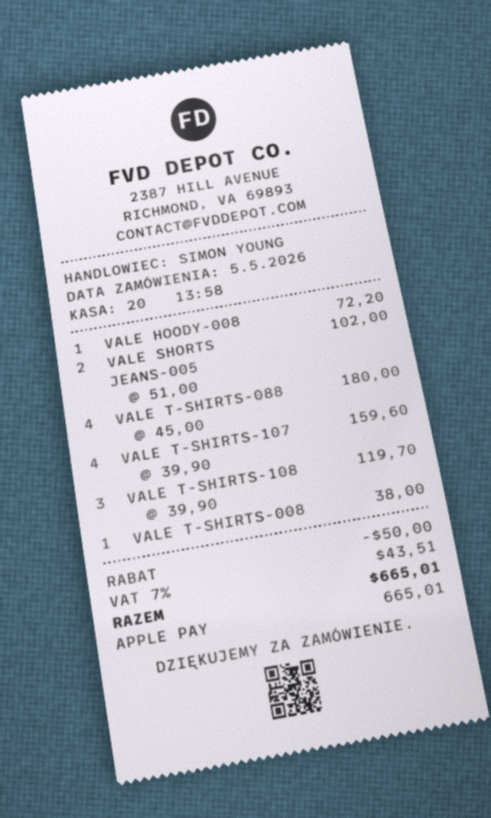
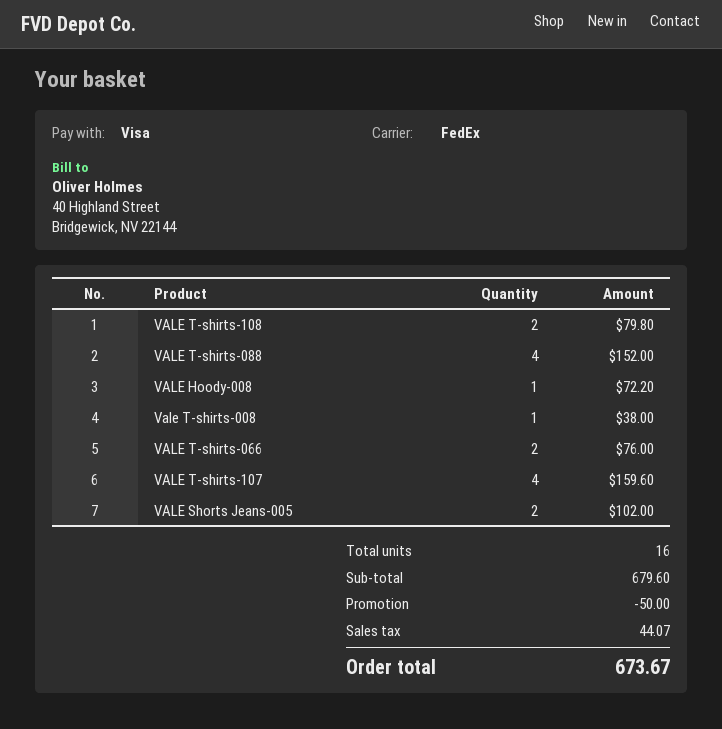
payment method: Apple Pay -> Visa
VALE T-SHIRTS-088: 4 for 180.00 -> 4 for 152.00
VALE T-SHIRTS-108: 3 for 119.70 -> 2 for 79.80
VALE T-shirts-066: none -> 2 for 76.00
tax: 43.51 -> 44.07
total: 665.01 -> 673.67

